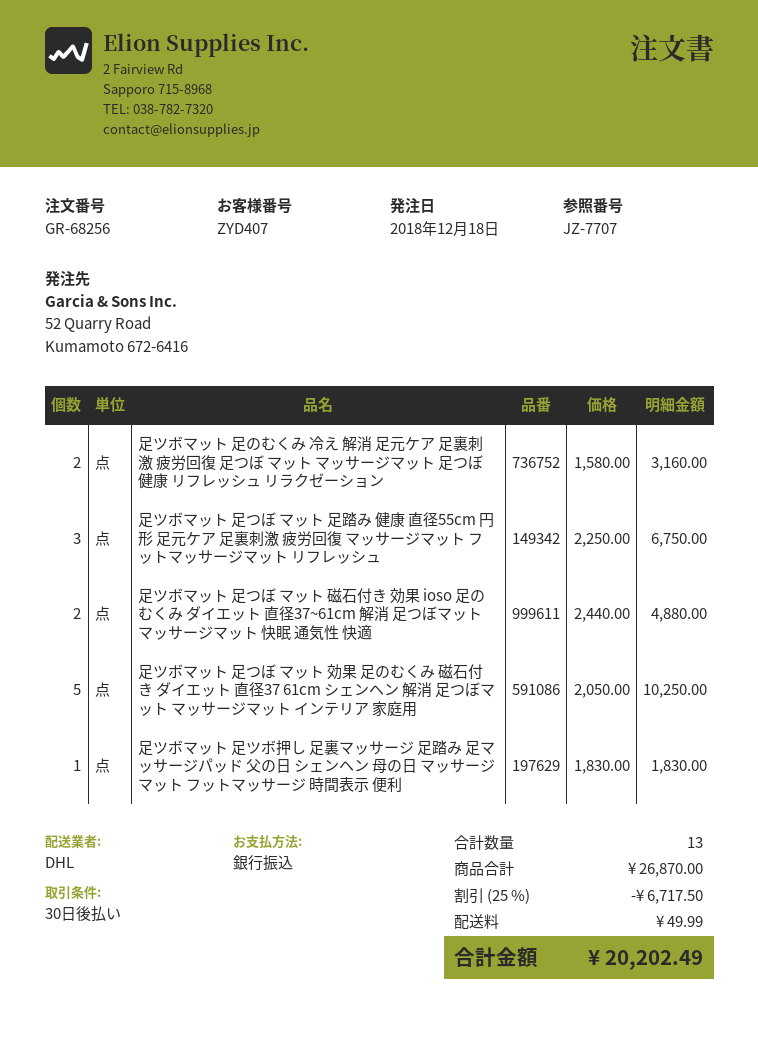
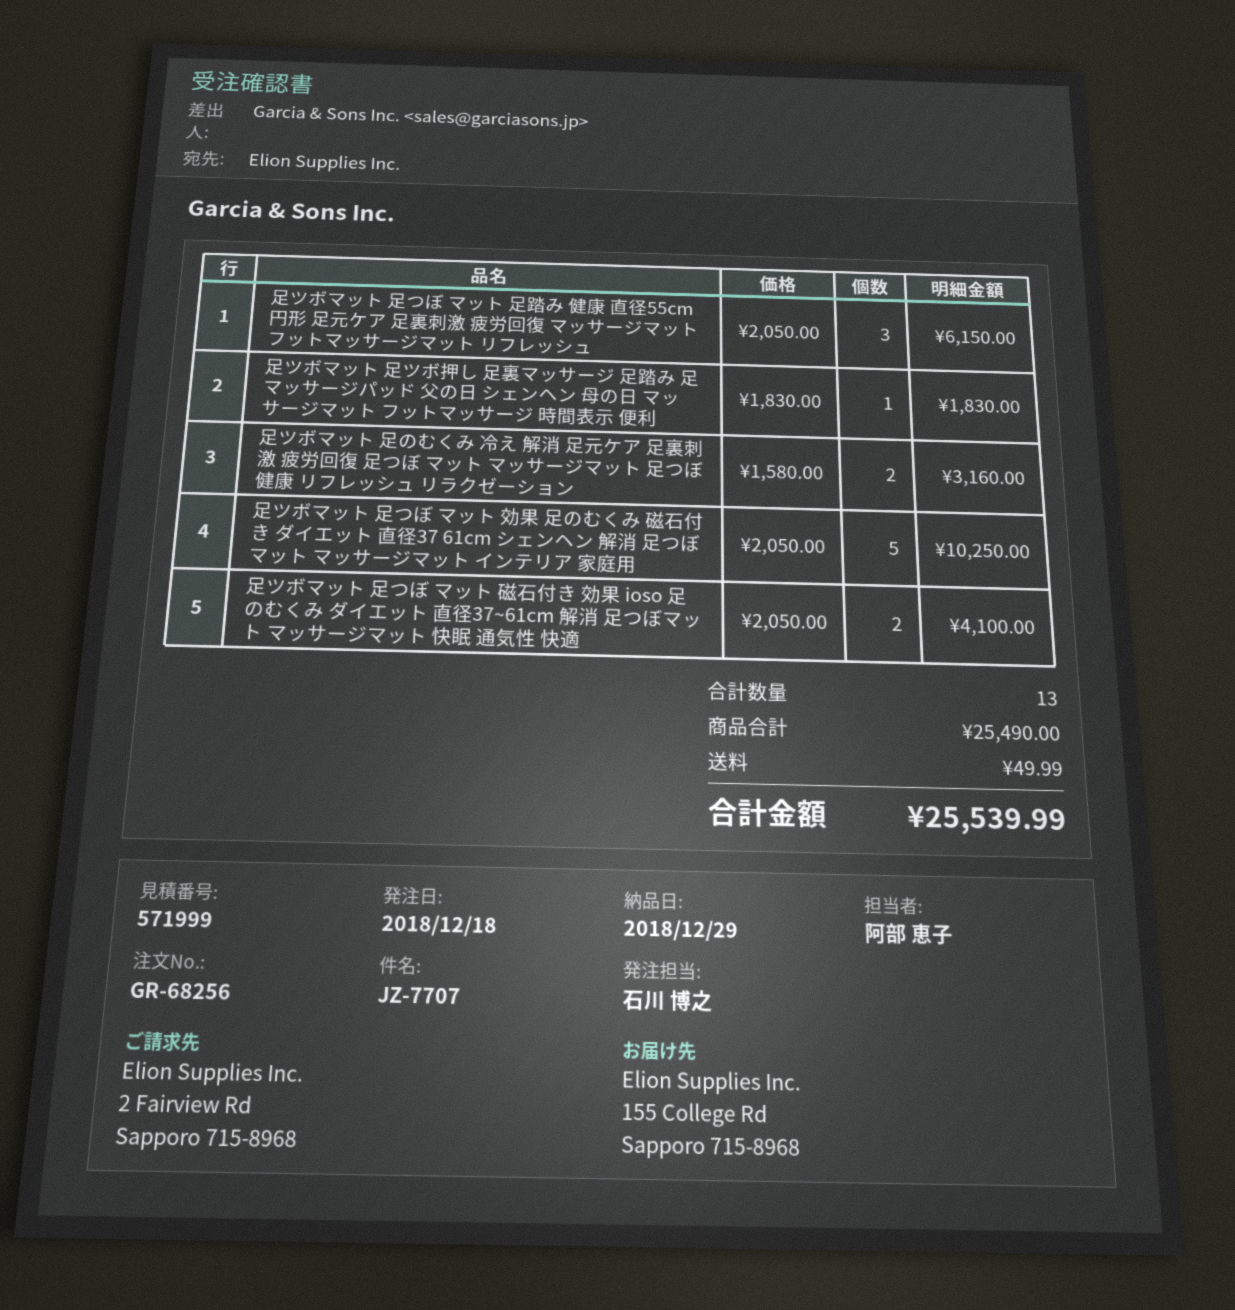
足ツボマット 足つぼ マット 足踏み 健康 直径55cm 円形 足元ケア 足裏刺激 疲労回復 マッサージマット フットマッサージマット リフレッシュ: 3 x 2250.00 = 6750.00 -> 3 x 2050.00 = 6150.00
足ツボマット 足つぼ マット 磁石付き 効果 ioso 足のむくみ ダイエット 直径37~61cm 解消 足つぼマット マッサージマット 快眠 通気性 快適: 2 x 2440.00 = 4880.00 -> 2 x 2050.00 = 4100.00
subtotal: 26870.00 -> 25490.00
discount: 25% = 6717.50 -> none
total: 20202.49 -> 25539.99

